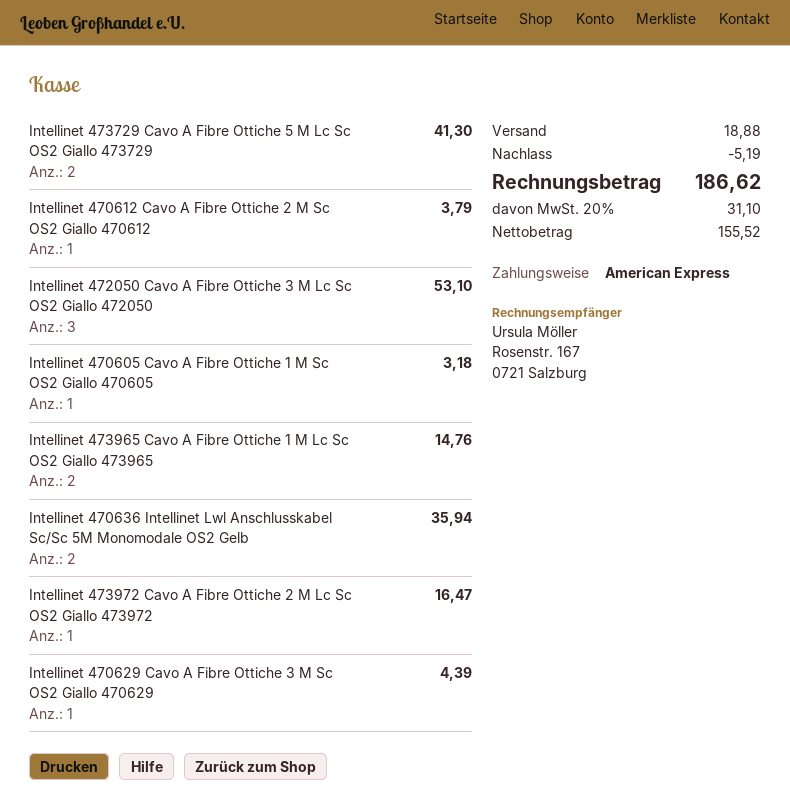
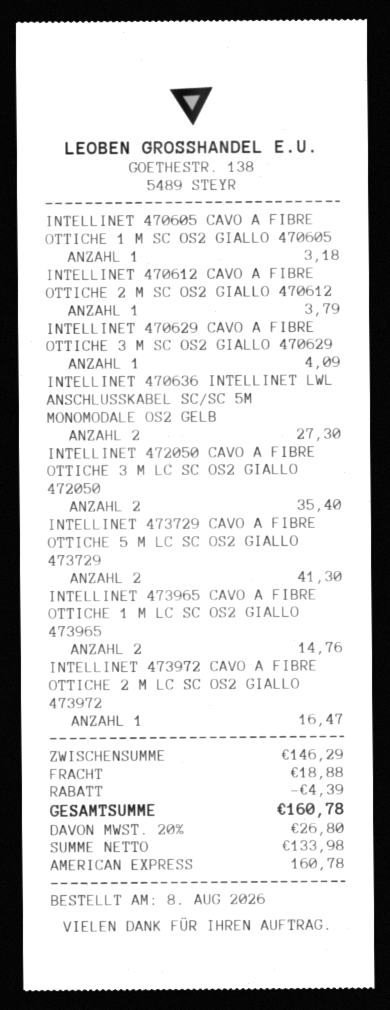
Intellinet 472050 Cavo A Fibre Ottiche 3 M Lc Sc OS2 Giallo 472050: 3 for 53.10 -> 2 for 35.40
Intellinet 470636 Intellinet Lwl Anschlusskabel Sc/Sc 5M Monomodale OS2 Gelb: 2 for 35.94 -> 2 for 27.30
Intellinet 470629 Cavo A Fibre Ottiche 3 M Sc OS2 Giallo 470629: 1 for 4.39 -> 1 for 4.09
discount: 5.19 -> 4.39
net: 155.52 -> 133.98
tax: 20% = 31.10 -> 20% = 26.80
total: 186.62 -> 160.78

